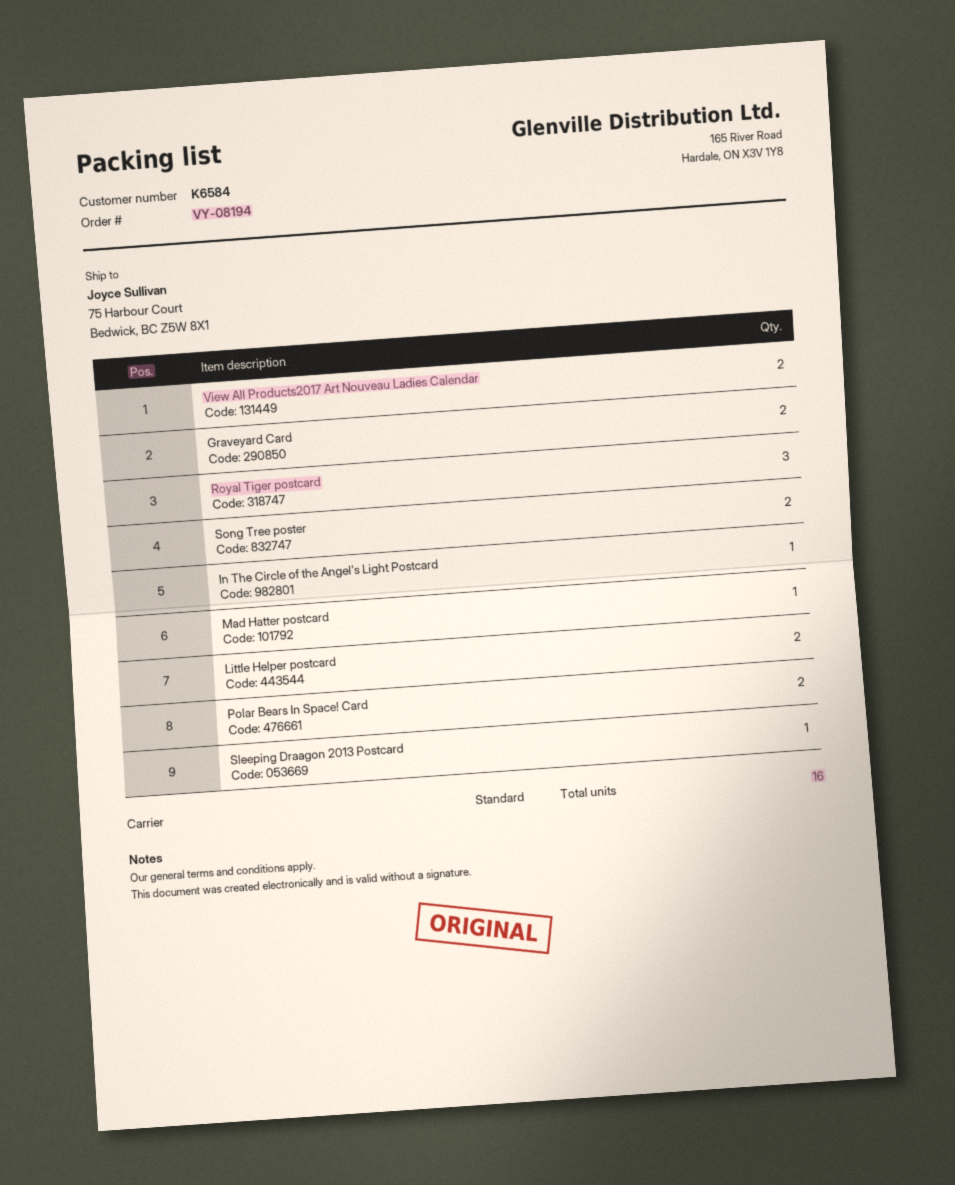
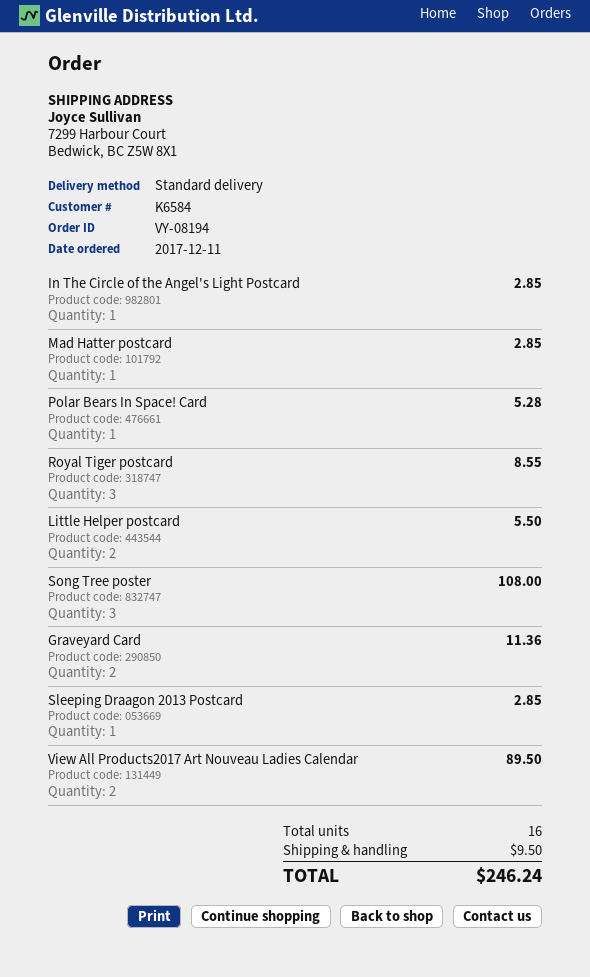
ship to: 75 Harbour Court, Bedwick, BC Z5W 8X1 -> 7299 Harbour Court, Bedwick, BC Z5W 8X1
Song Tree poster: 2 -> 3
Polar Bears In Space! Card: 2 -> 1

